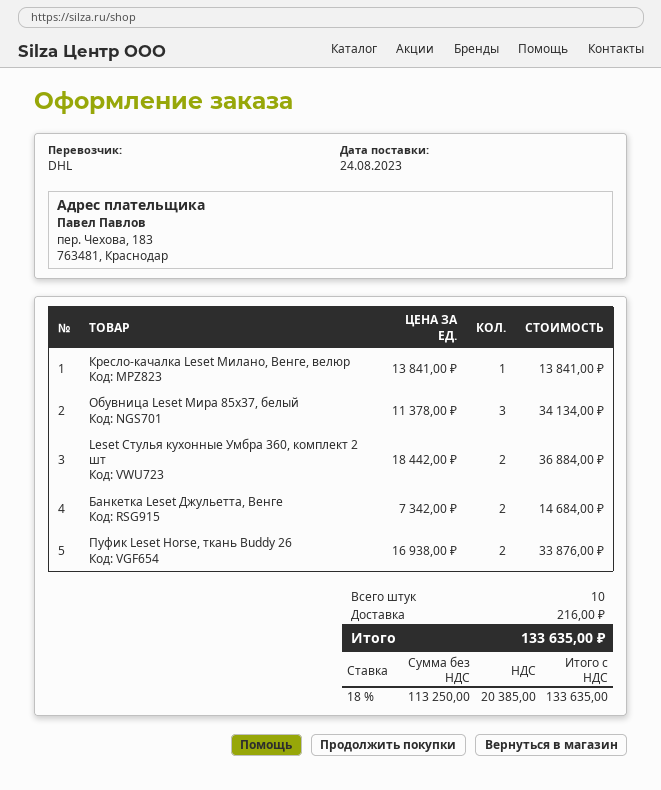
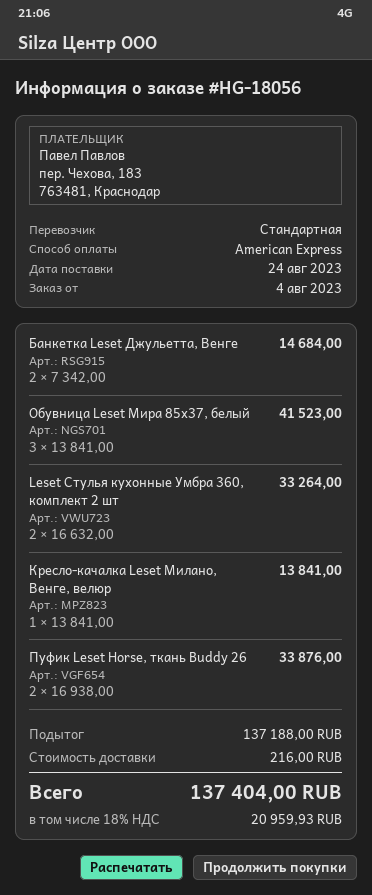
shipping method: DHL -> standard
Обувница Leset Мира 85х37, белый: 3 x 11378.00 = 34134.00 -> 3 x 13841.00 = 41523.00
Leset Стулья кухонные Умбра 360, комплект 2 шт: 2 x 18442.00 = 36884.00 -> 2 x 16632.00 = 33264.00
tax: 18% = 20385.00 -> 18% = 20959.93
total: 133635.00 -> 137404.00

